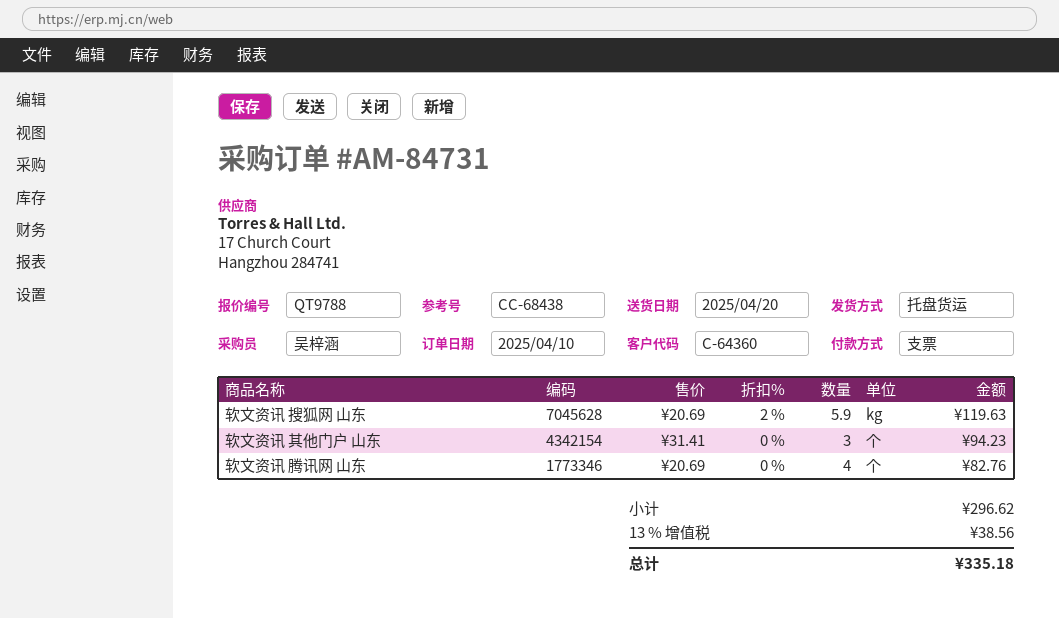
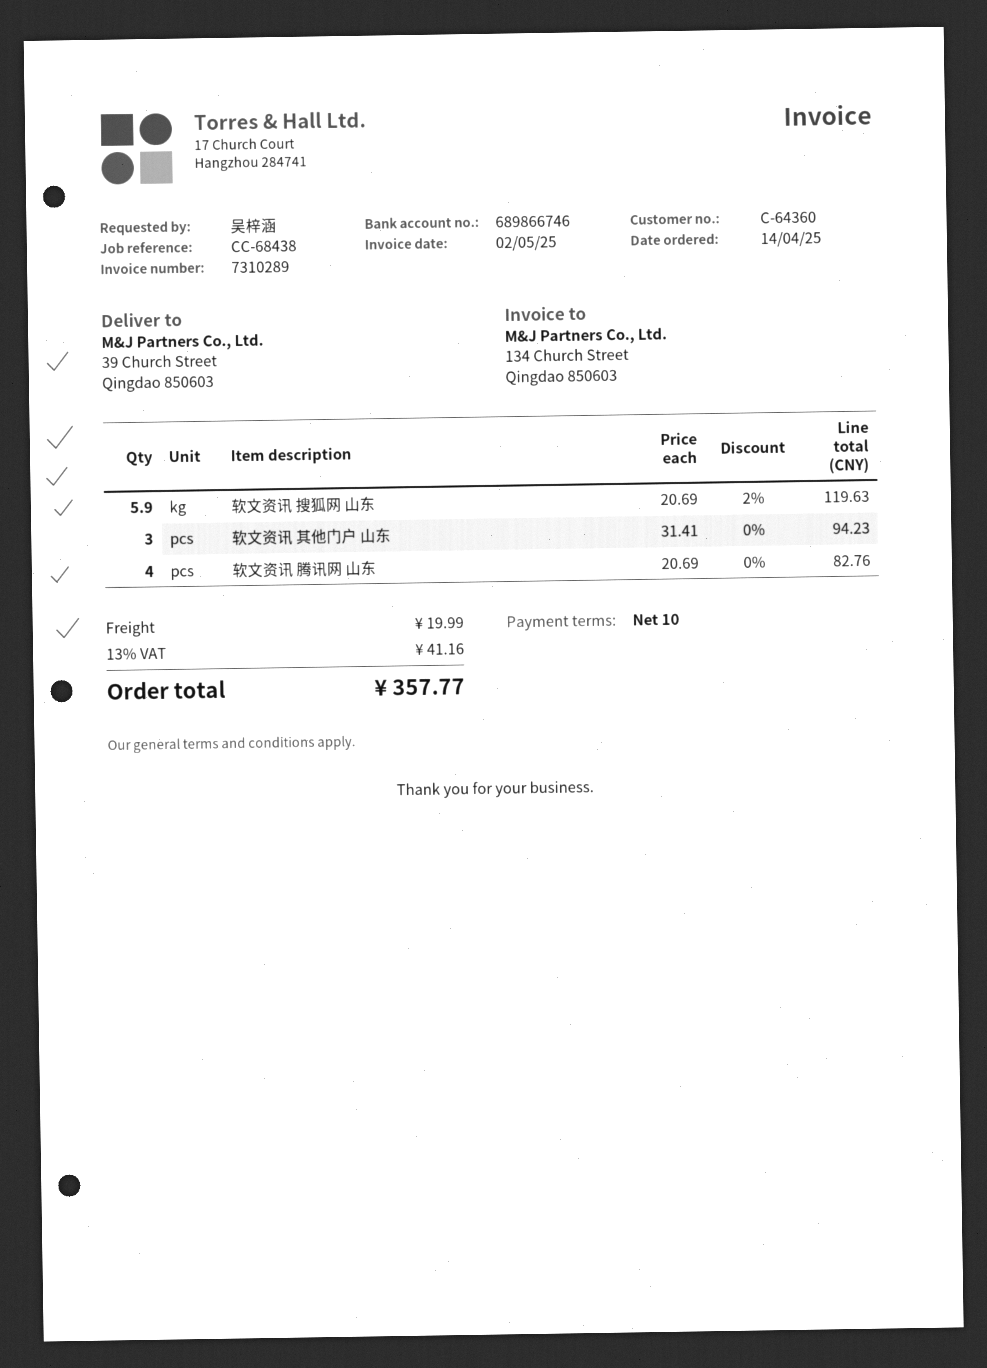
order date: 2025-04-10 -> 2025-04-14
shipping: none -> 19.99
tax: 13% = 38.56 -> 13% = 41.16
total: 335.18 -> 357.77

